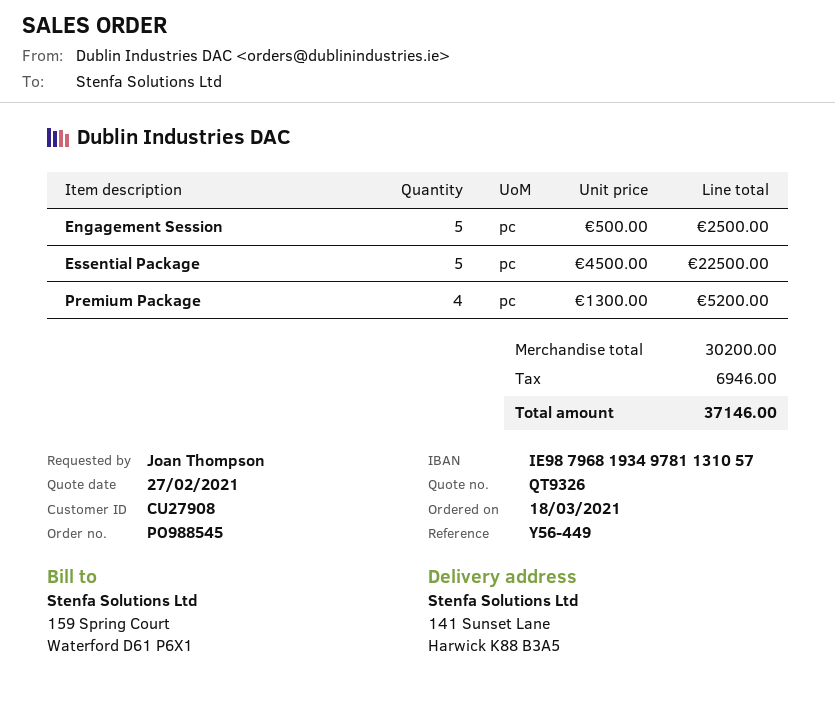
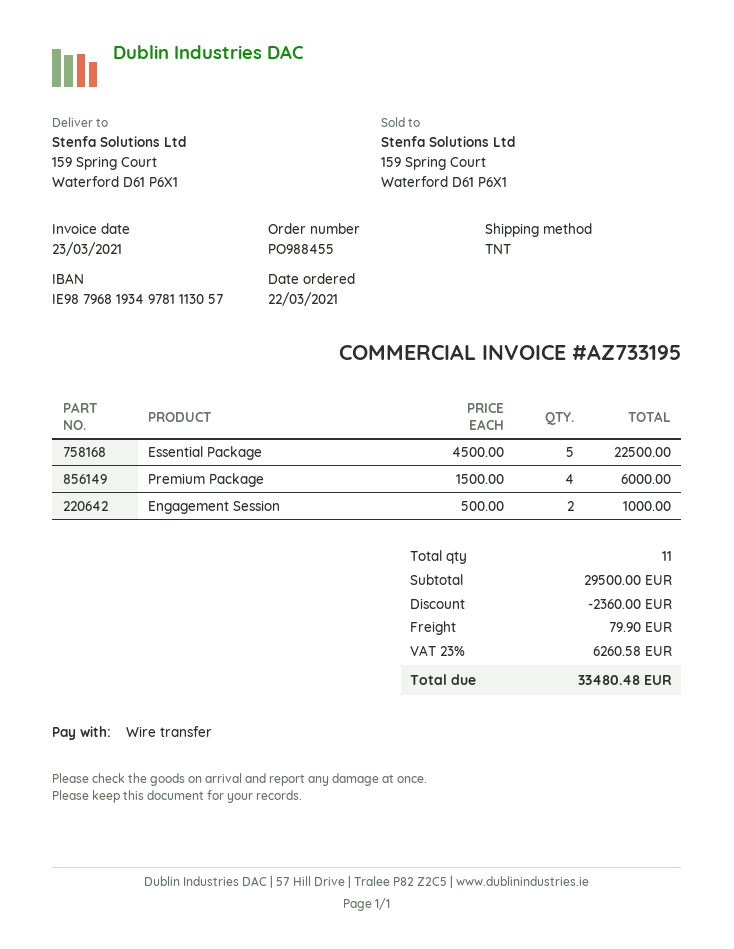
order number: PO988545 -> PO988455
order date: 2021-03-18 -> 2021-03-22
bank account: IE98796819349781131057 -> IE98796819349781113057
ship to: 141 Sunset Lane, Harwick K88 B3A5 -> 159 Spring Court, Waterford D61 P6X1
Engagement Session: 5 x 500.00 = 2500.00 -> 2 x 500.00 = 1000.00
Premium Package: 4 x 1300.00 = 5200.00 -> 4 x 1500.00 = 6000.00
subtotal: 30200.00 -> 29500.00
discount: none -> 2360.00
shipping: none -> 79.90
tax: 6946.00 -> 6260.58
total: 37146.00 -> 33480.48

